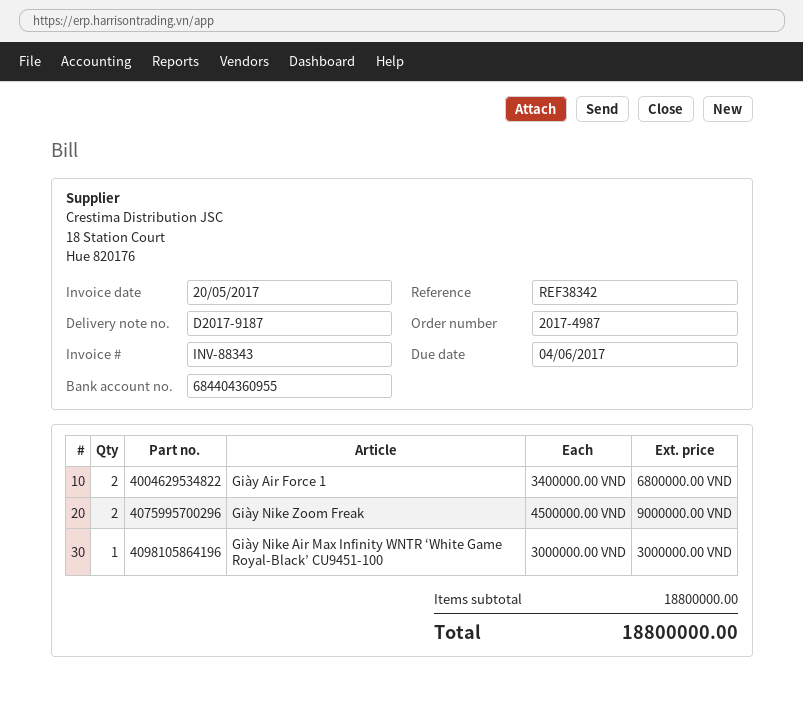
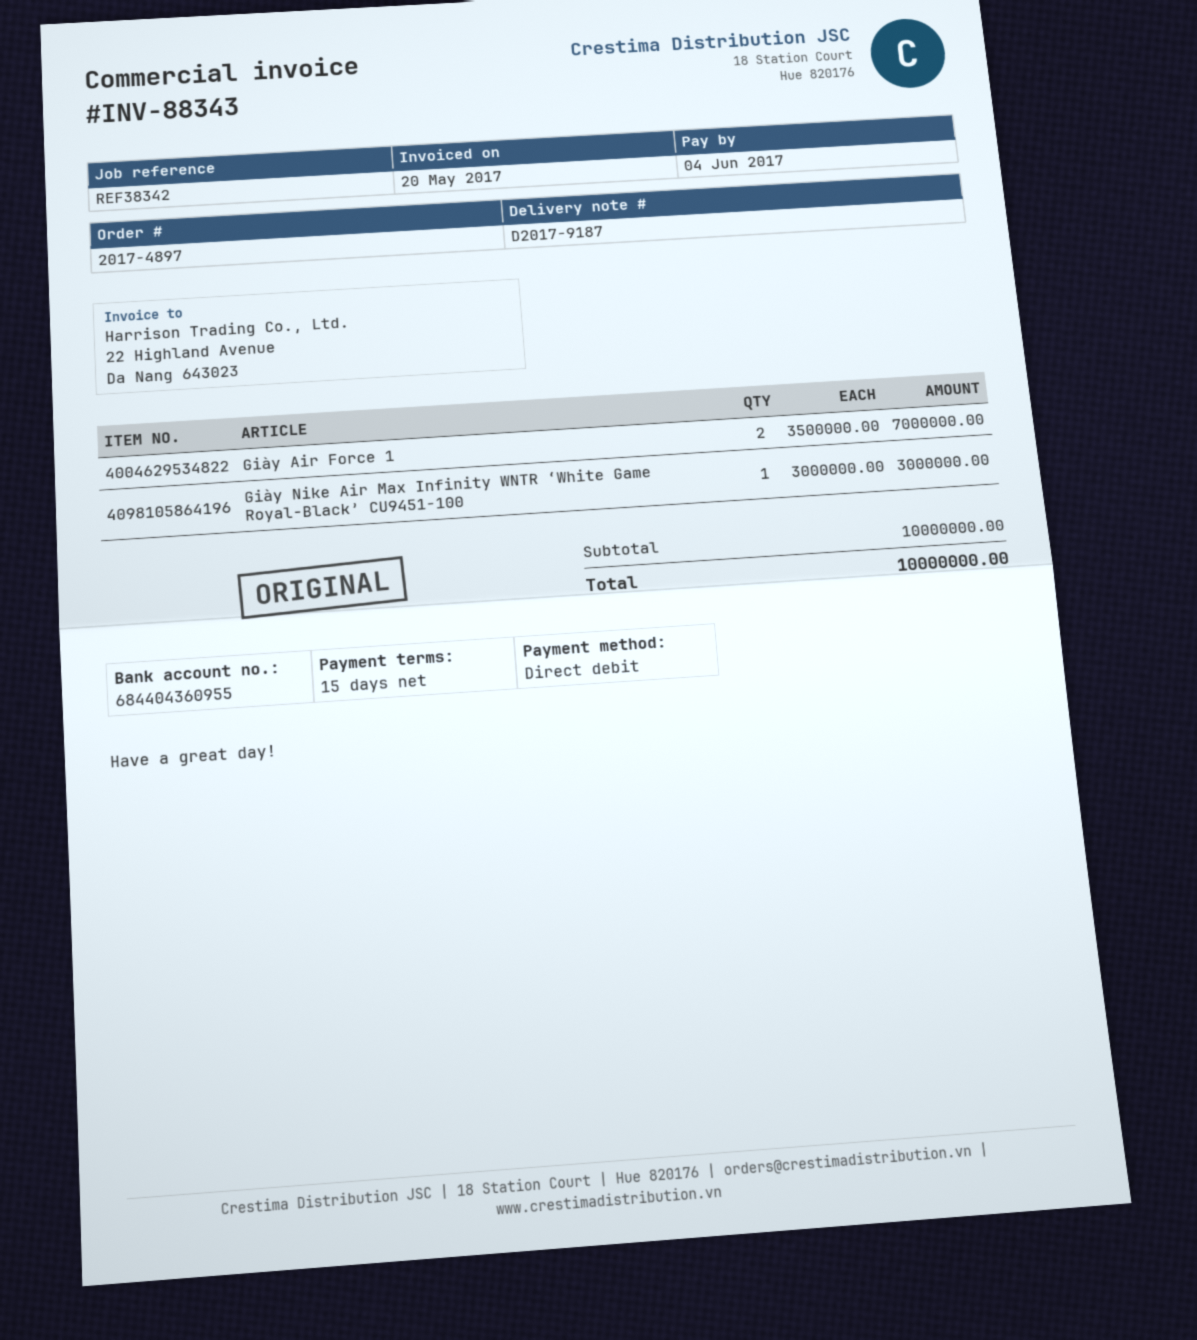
order number: 2017-4987 -> 2017-4897
Giày Air Force 1: 2 x 3400000.00 = 6800000.00 -> 2 x 3500000.00 = 7000000.00
Giày Nike Zoom Freak: 2 x 4500000.00 = 9000000.00 -> none
subtotal: 18800000.00 -> 10000000.00
total: 18800000.00 -> 10000000.00

